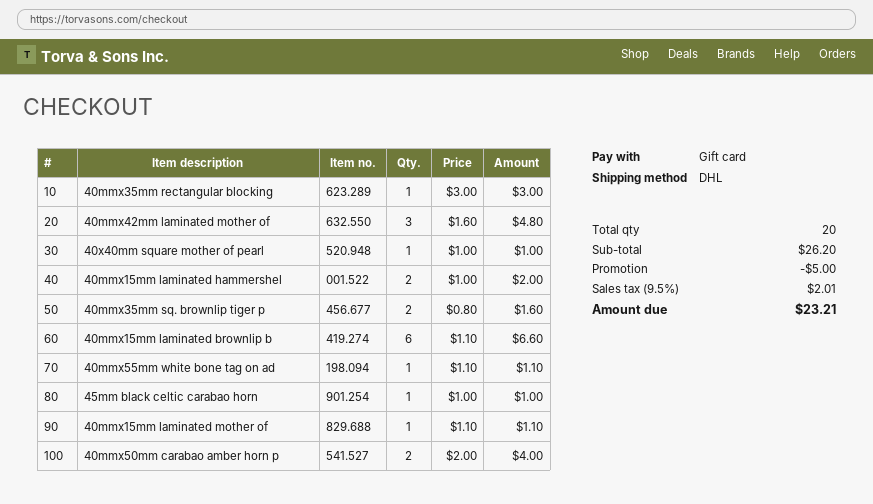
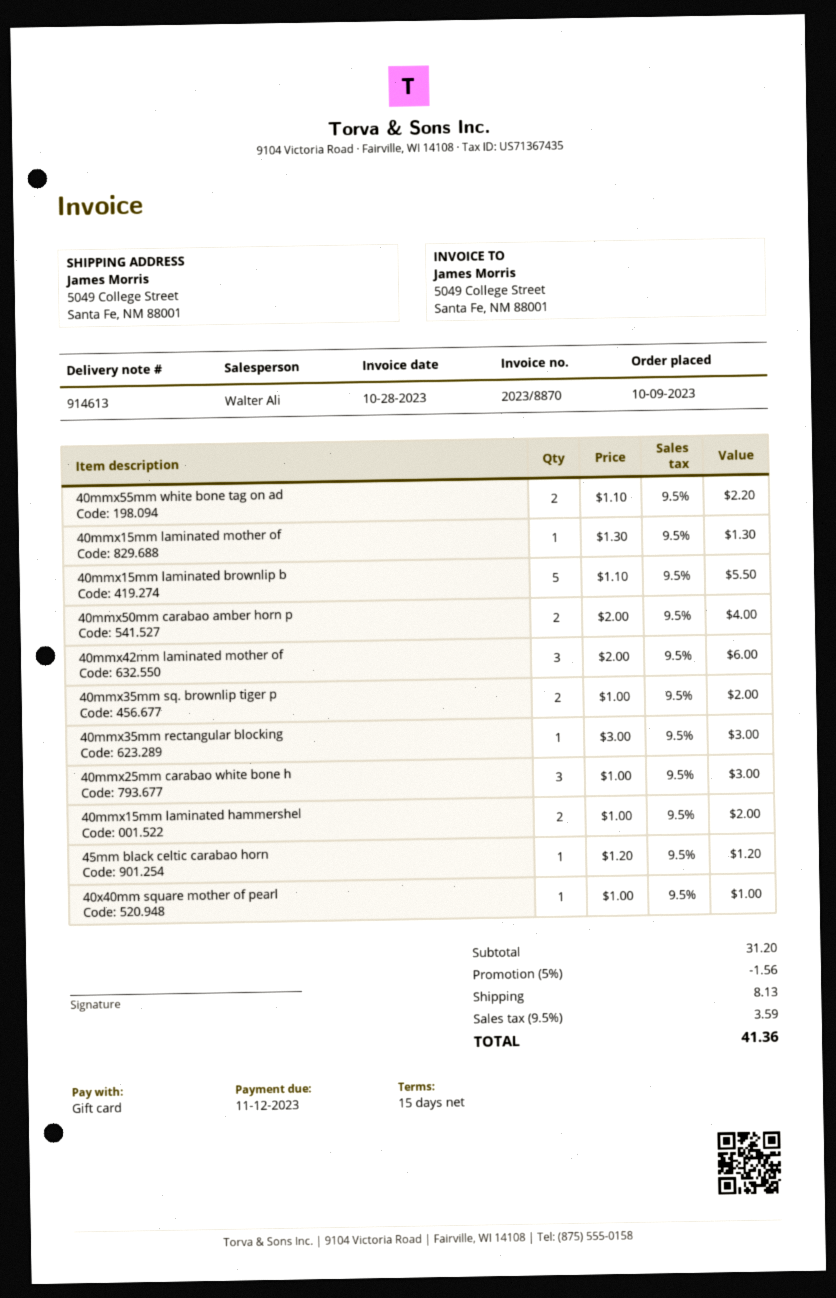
40mmx42mm laminated mother of: 3 x 1.60 = 4.80 -> 3 x 2.00 = 6.00
40mmx35mm sq. brownlip tiger p: 2 x 0.80 = 1.60 -> 2 x 1.00 = 2.00
40mmx15mm laminated brownlip b: 6 x 1.10 = 6.60 -> 5 x 1.10 = 5.50
40mmx55mm white bone tag on ad: 1 x 1.10 = 1.10 -> 2 x 1.10 = 2.20
45mm black celtic carabao horn: 1 x 1.00 = 1.00 -> 1 x 1.20 = 1.20
40mmx15mm laminated mother of: 1 x 1.10 = 1.10 -> 1 x 1.30 = 1.30
40mmx25mm carabao white bone h: none -> 3 x 1.00 = 3.00
subtotal: 26.20 -> 31.20
discount: 5.00 -> 1.56
shipping: none -> 8.13
tax: 9.5% = 2.01 -> 9.5% = 3.59
total: 23.21 -> 41.36

